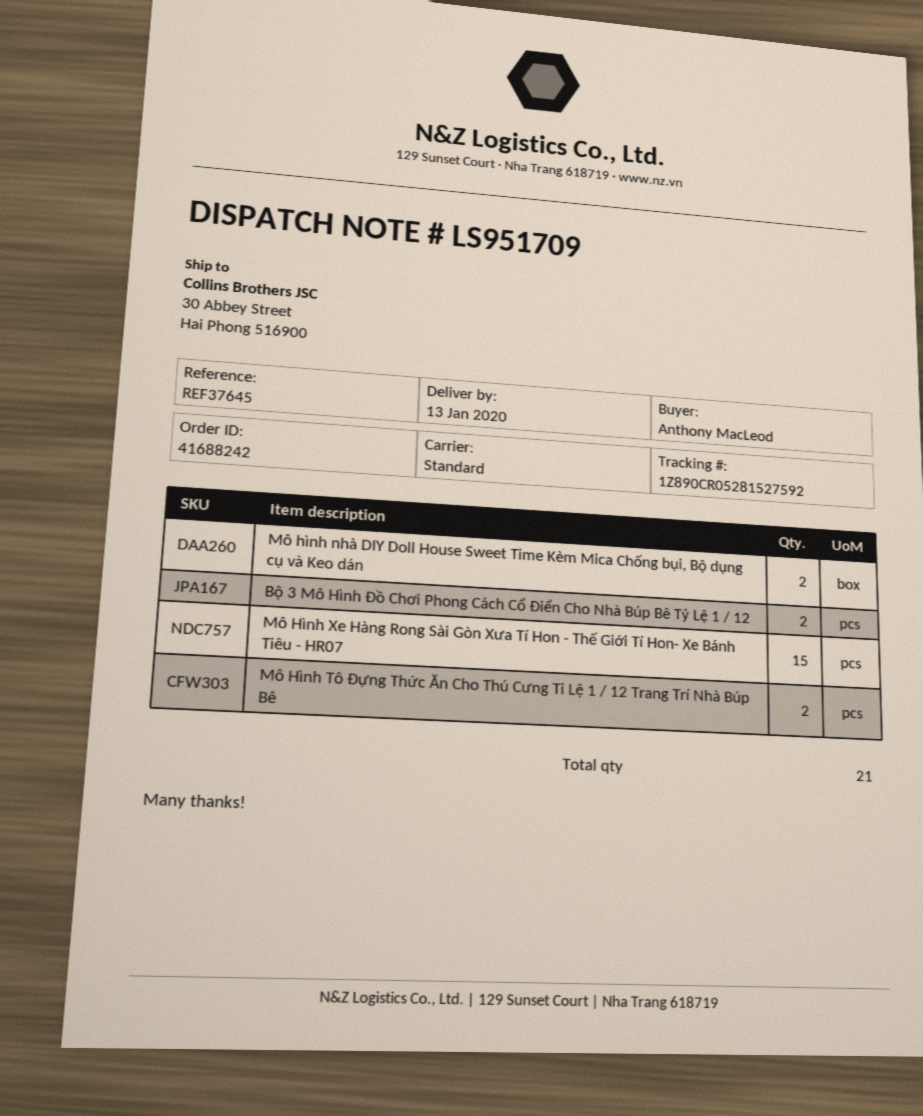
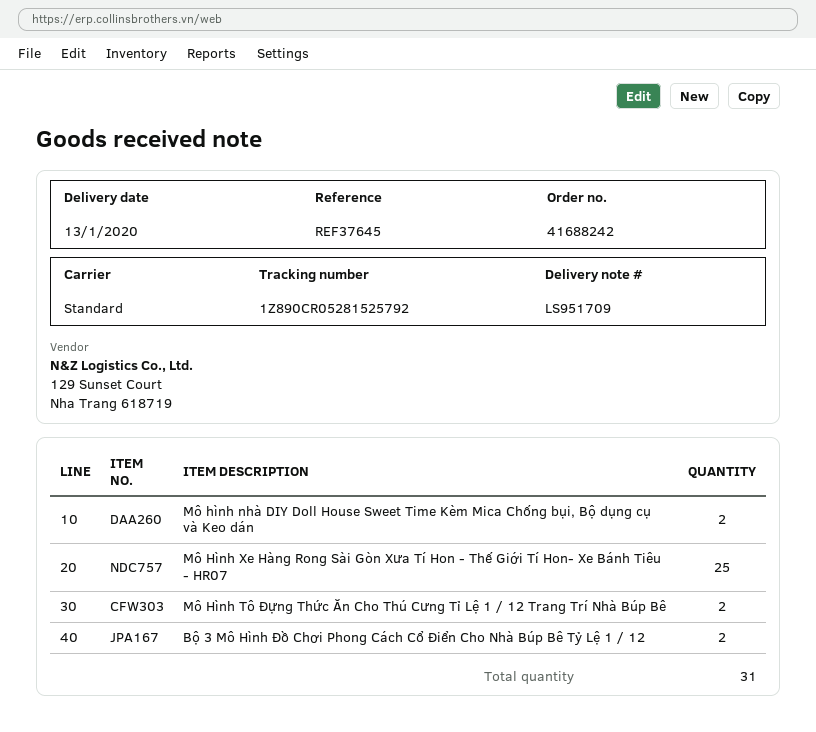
tracking number: 1Z890CR05281527592 -> 1Z890CR05281525792
Mô Hình Xe Hàng Rong Sài Gòn Xưa Tí Hon - Thế Giới Tí Hon- Xe Bánh Tiêu - HR07: 15 -> 25
total quantity: 21 -> 31

